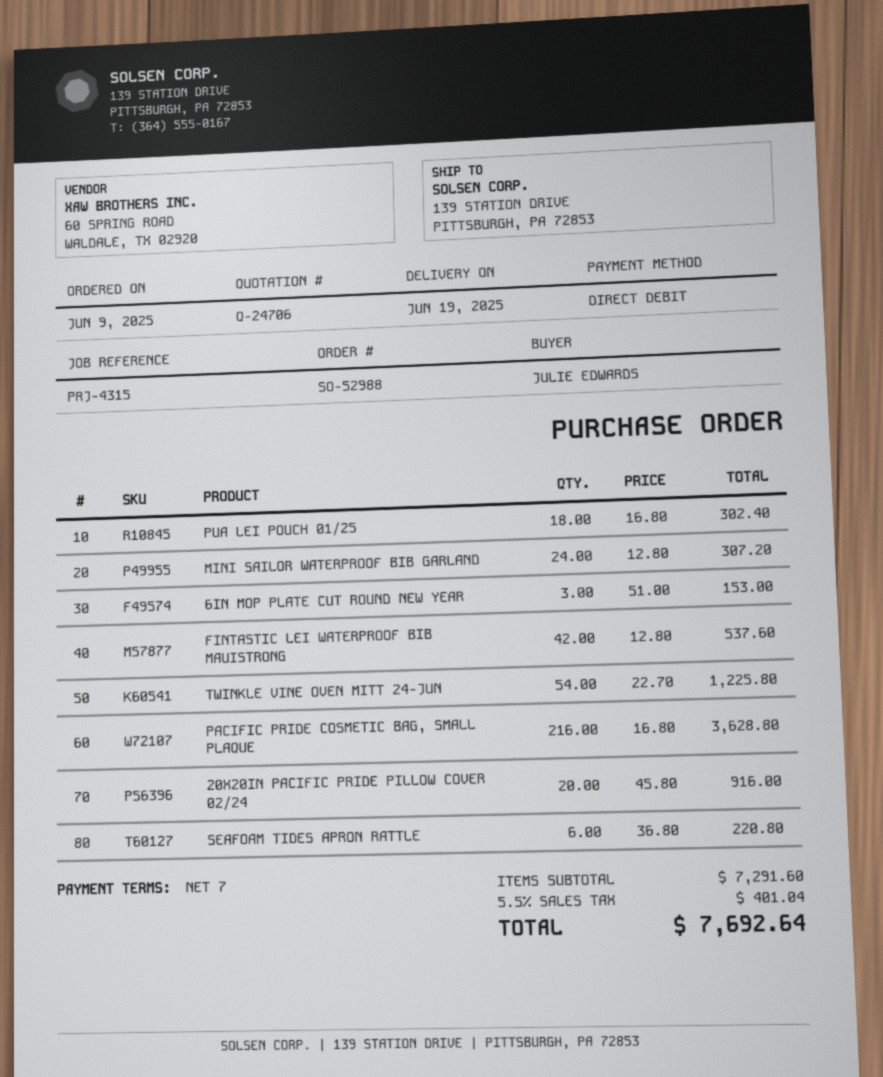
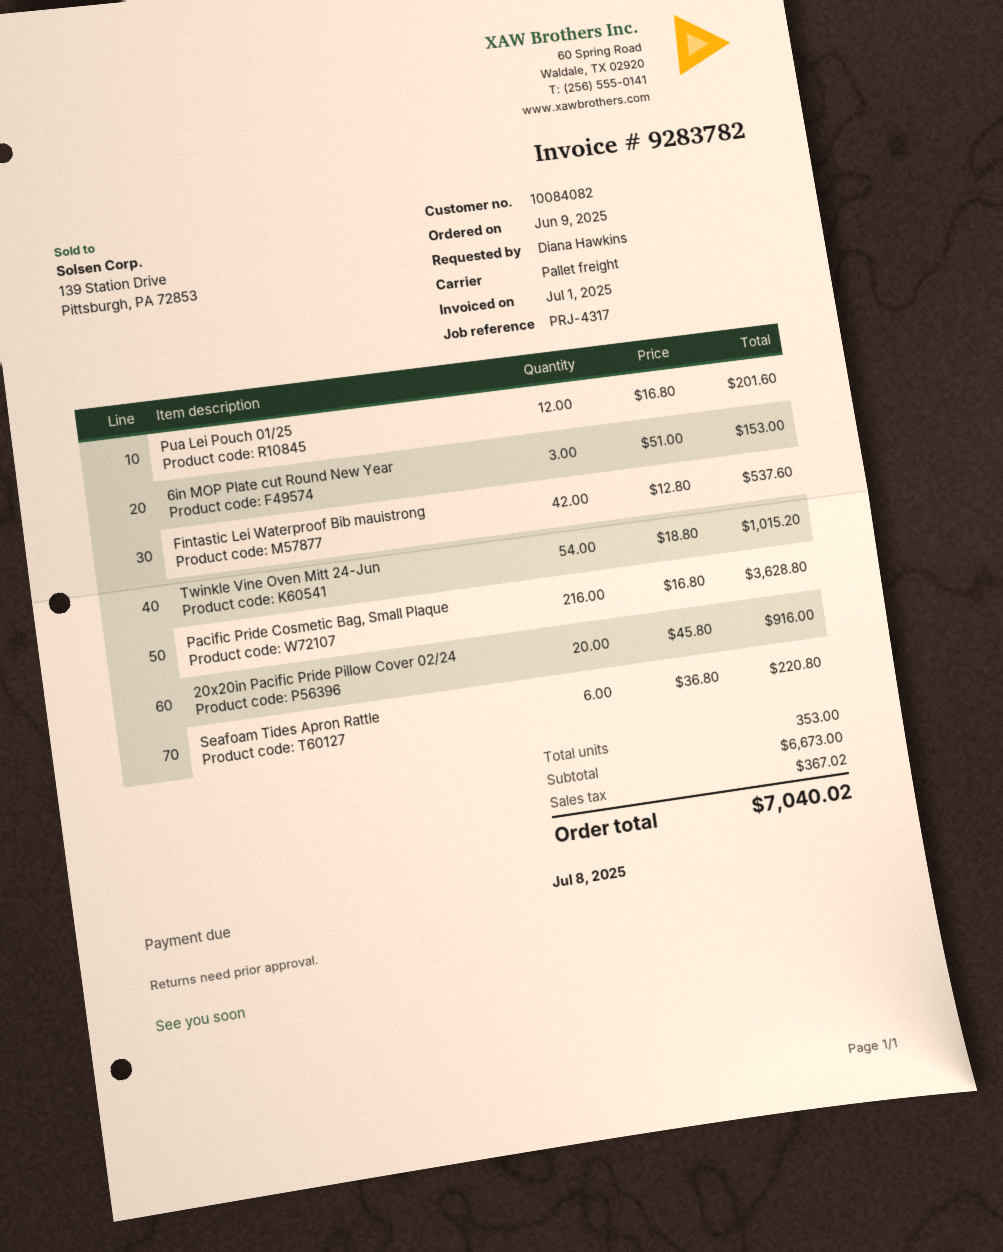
reference: PRJ-4315 -> PRJ-4317
ordered by: JULIE EDWARDS -> Diana Hawkins
PUA LEI POUCH 01/25: 18 x 16.80 = 302.40 -> 12 x 16.80 = 201.60
MINI SAILOR WATERPROOF BIB GARLAND: 24 x 12.80 = 307.20 -> none
TWINKLE VINE OVEN MITT 24-JUN: 54 x 22.70 = 1225.80 -> 54 x 18.80 = 1015.20
subtotal: 7291.60 -> 6673.00
tax: 401.04 -> 367.02
total: 7692.64 -> 7040.02

